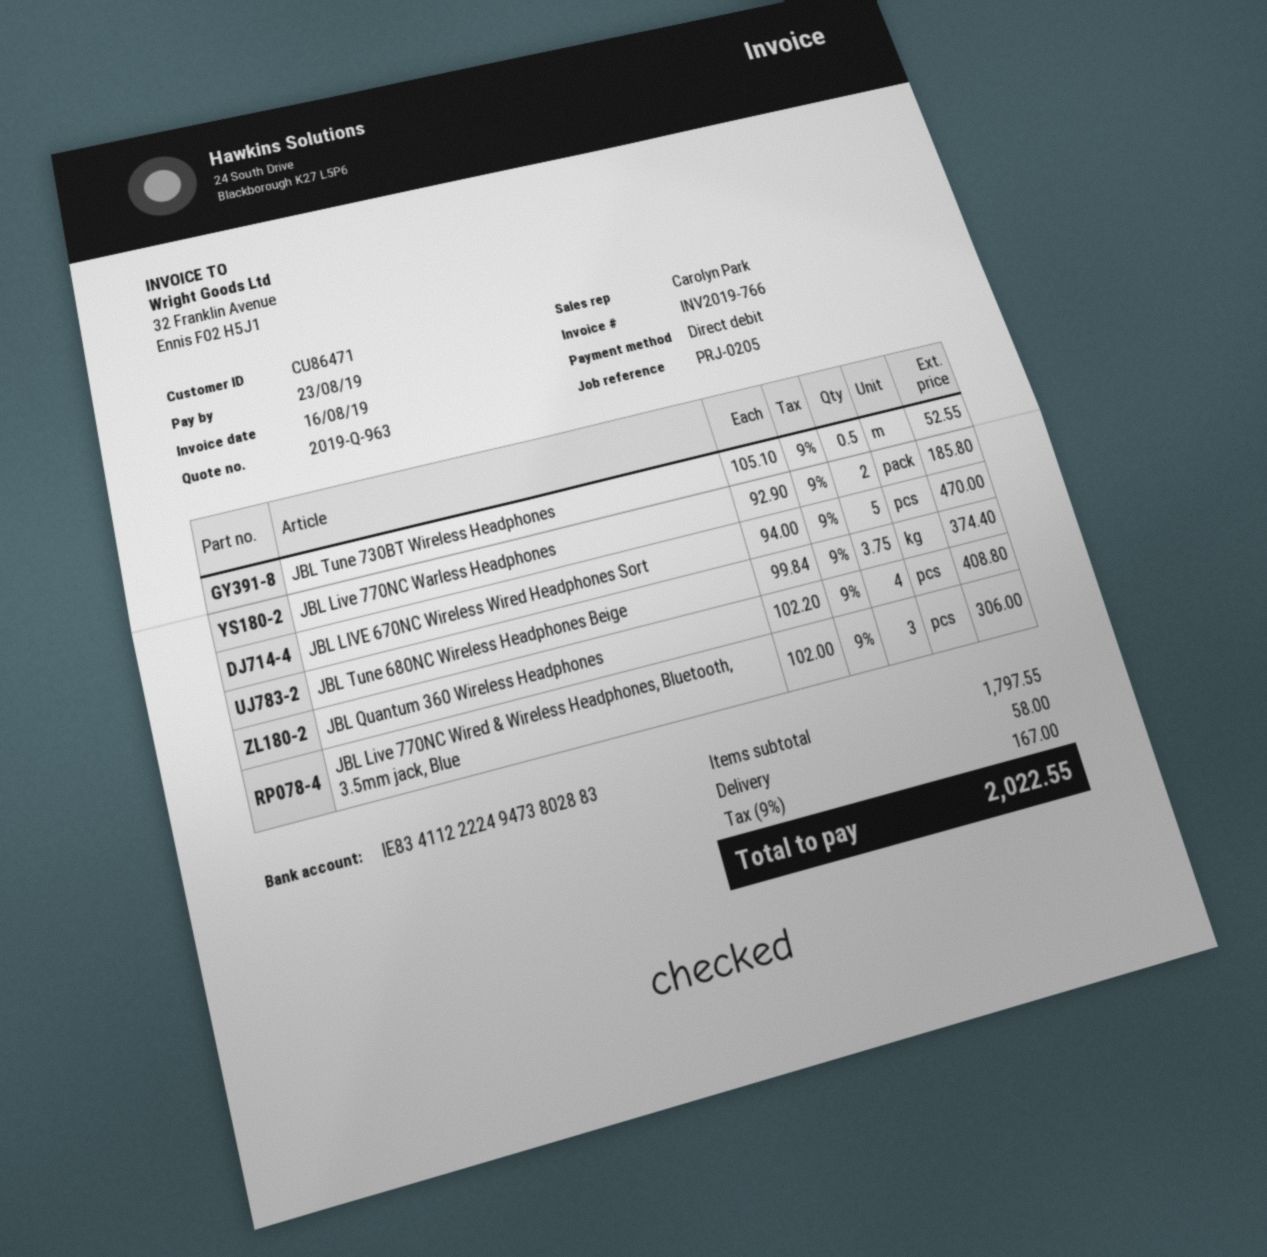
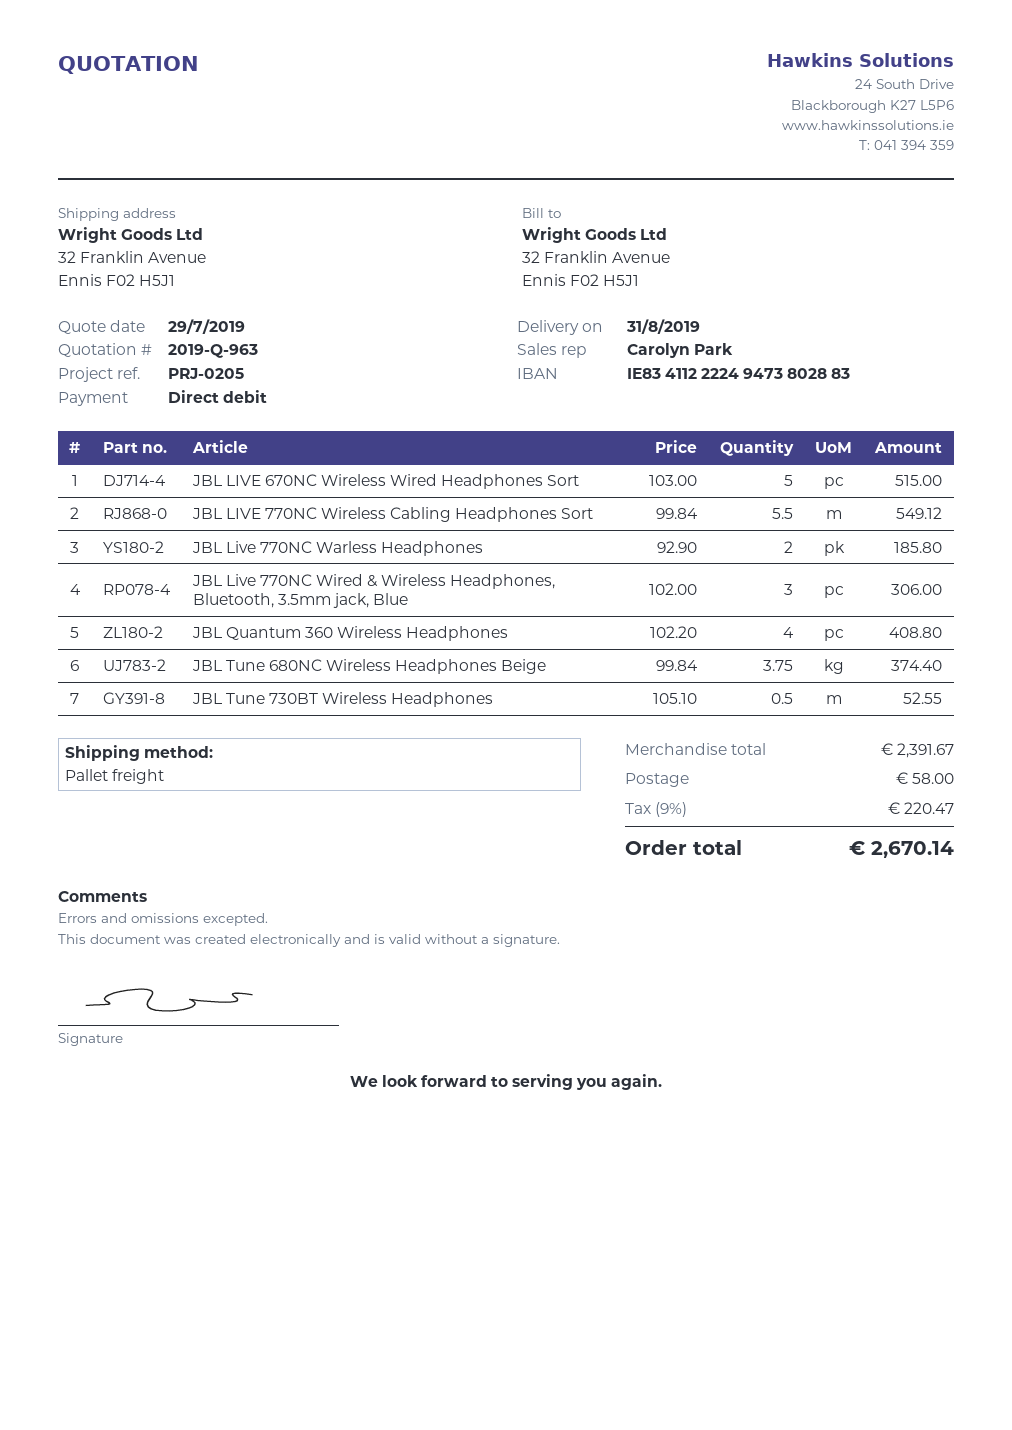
JBL LIVE 670NC Wireless Wired Headphones Sort: 5 x 94.00 = 470.00 -> 5 x 103.00 = 515.00
JBL LIVE 770NC Wireless Cabling Headphones Sort: none -> 5.5 x 99.84 = 549.12
subtotal: 1797.55 -> 2391.67
tax: 9% = 167.00 -> 9% = 220.47
total: 2022.55 -> 2670.14

